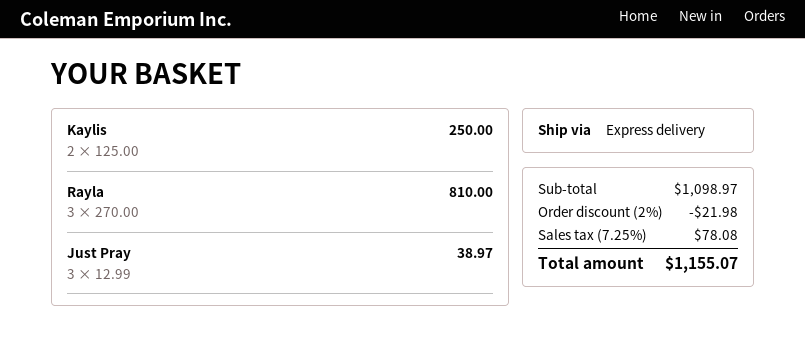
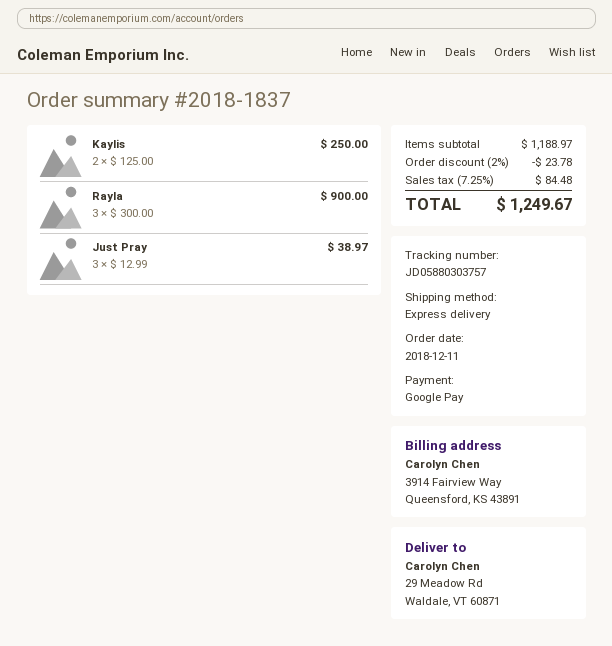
Rayla: 3 x 270.00 = 810.00 -> 3 x 300.00 = 900.00
subtotal: 1098.97 -> 1188.97
discount: 2% = 21.98 -> 2% = 23.78
tax: 7.25% = 78.08 -> 7.25% = 84.48
total: 1155.07 -> 1249.67

